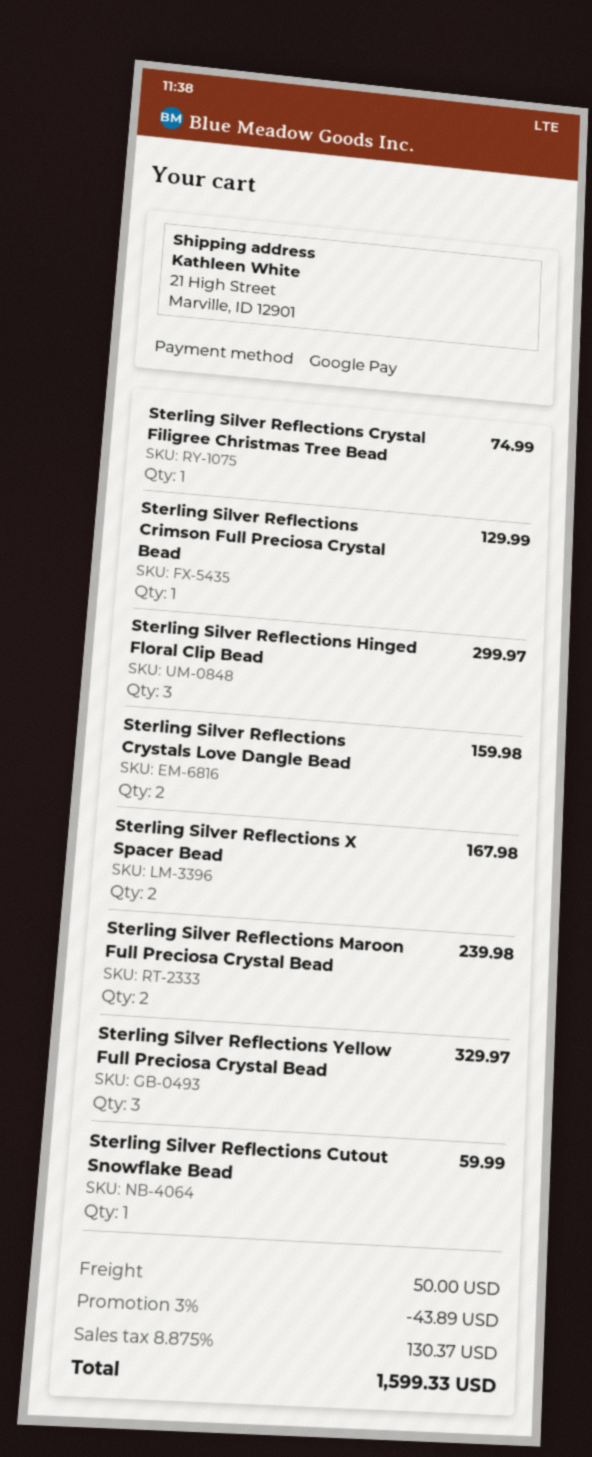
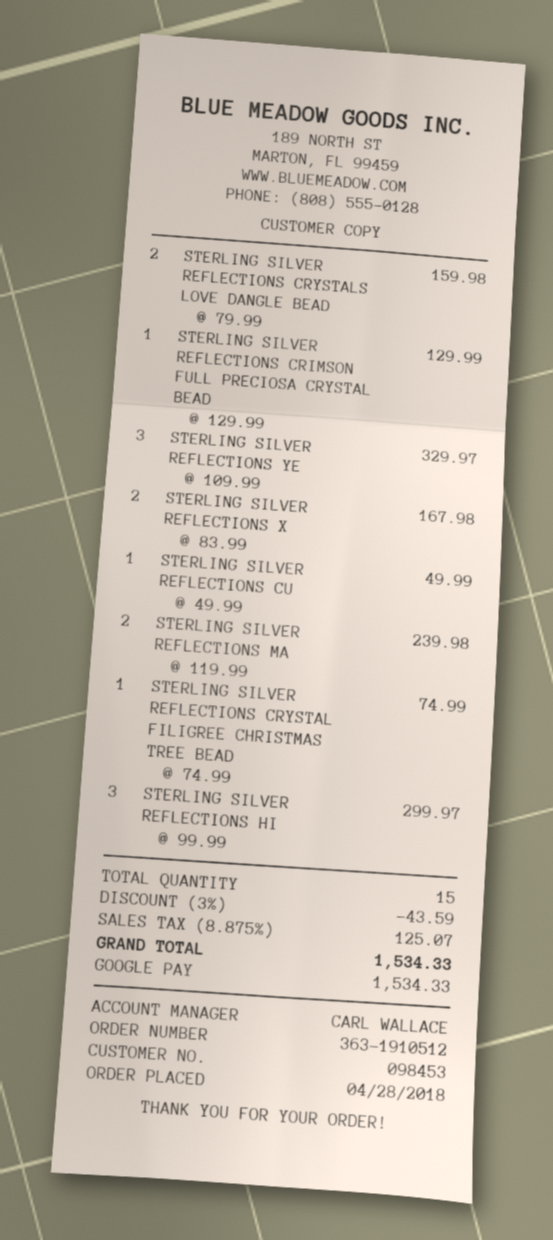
Sterling Silver Reflections Cutout Snowflake Bead: 1 for 59.99 -> 1 for 49.99
discount: 3% = 43.89 -> 3% = 43.59
shipping: 50.00 -> none
tax: 8.875% = 130.37 -> 8.875% = 125.07
total: 1599.33 -> 1534.33

